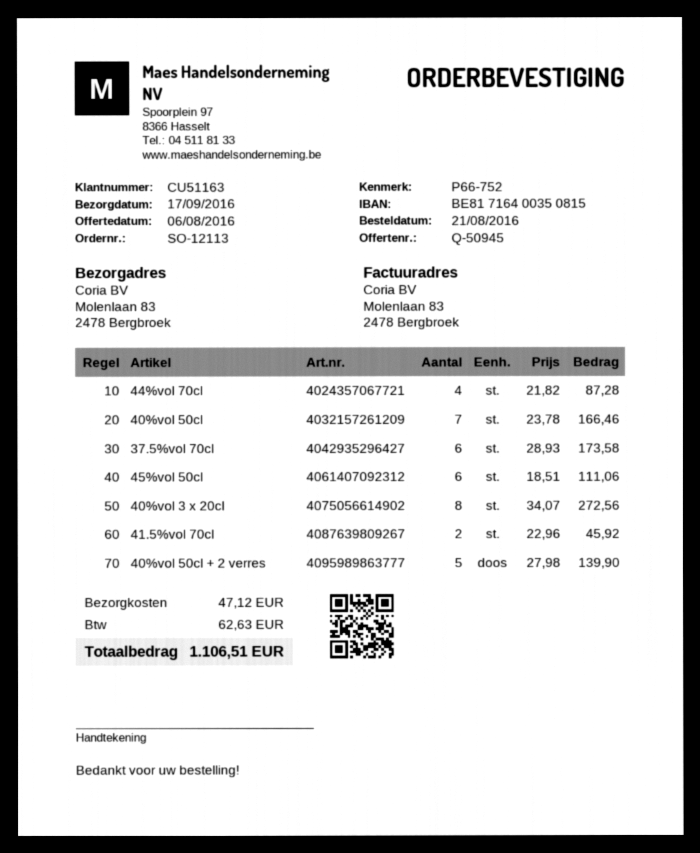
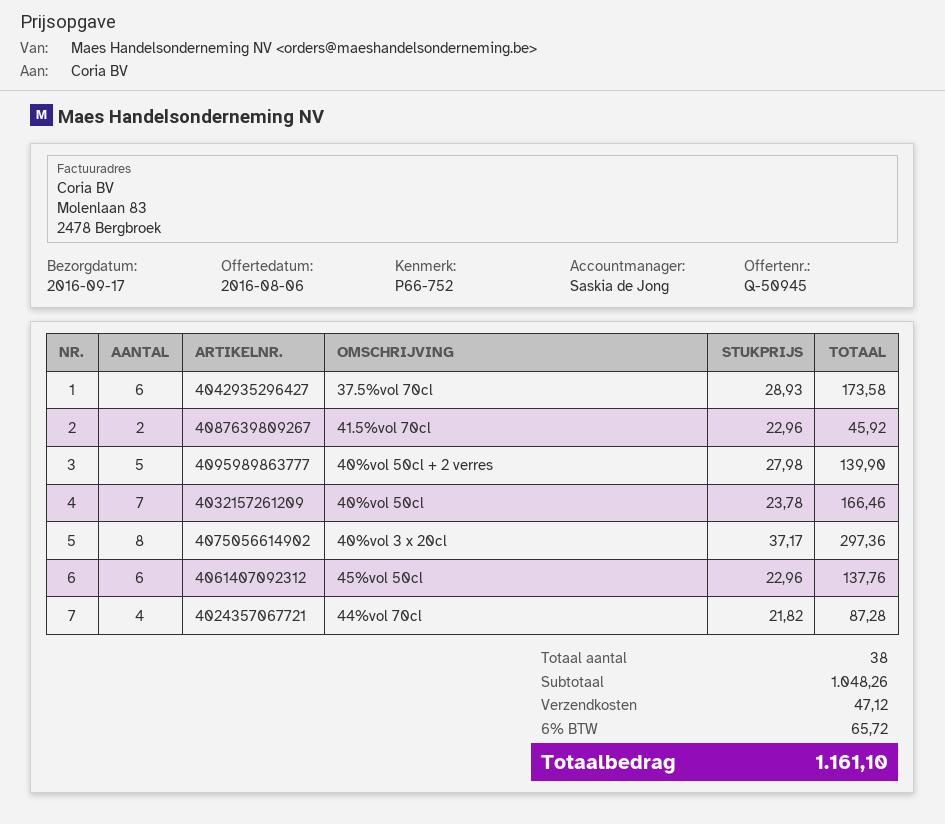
45%vol 50cl: 6 x 18.51 = 111.06 -> 6 x 22.96 = 137.76
40%vol 3 x 20cl: 8 x 34.07 = 272.56 -> 8 x 37.17 = 297.36
tax: 62.63 -> 65.72
total: 1106.51 -> 1161.10

